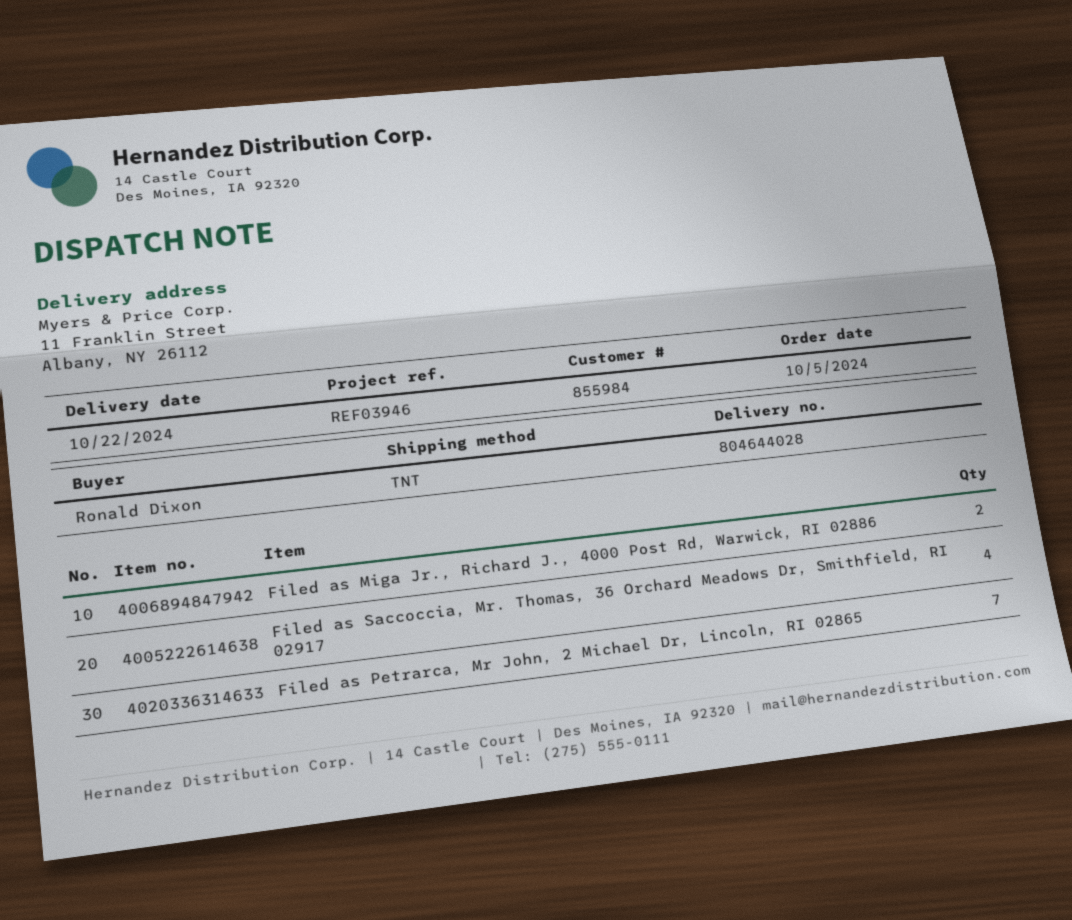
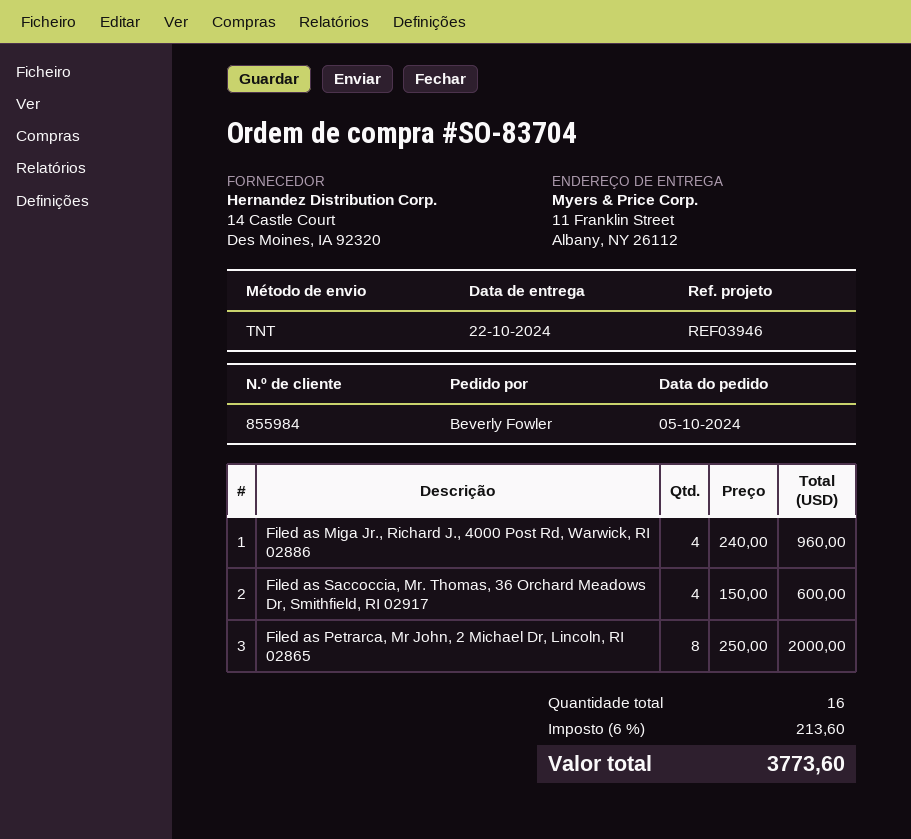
ordered by: Ronald Dixon -> Beverly Fowler
Filed as Miga Jr., Richard J., 4000 Post Rd, Warwick, RI 02886: 2 -> 4
Filed as Petrarca, Mr John, 2 Michael Dr, Lincoln, RI 02865: 7 -> 8

